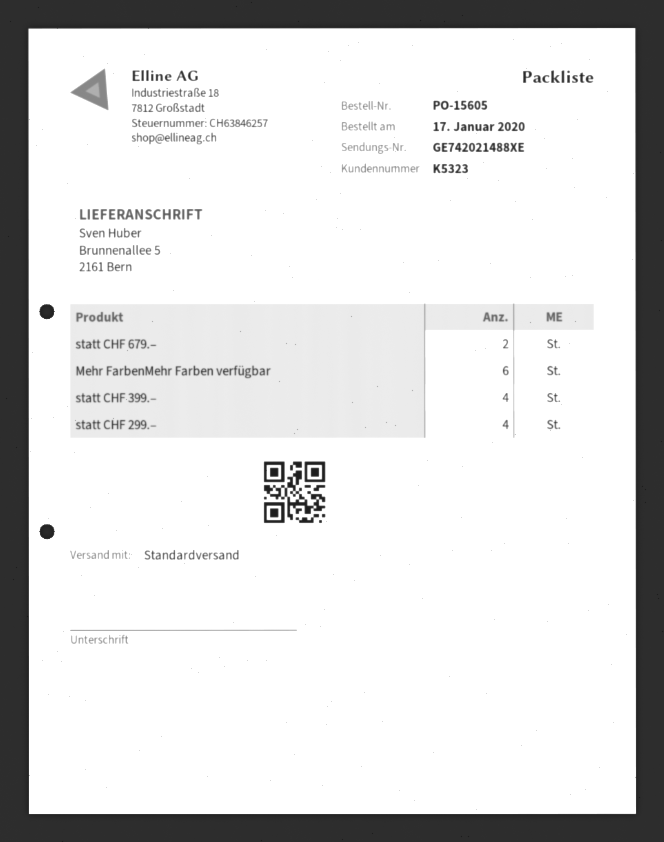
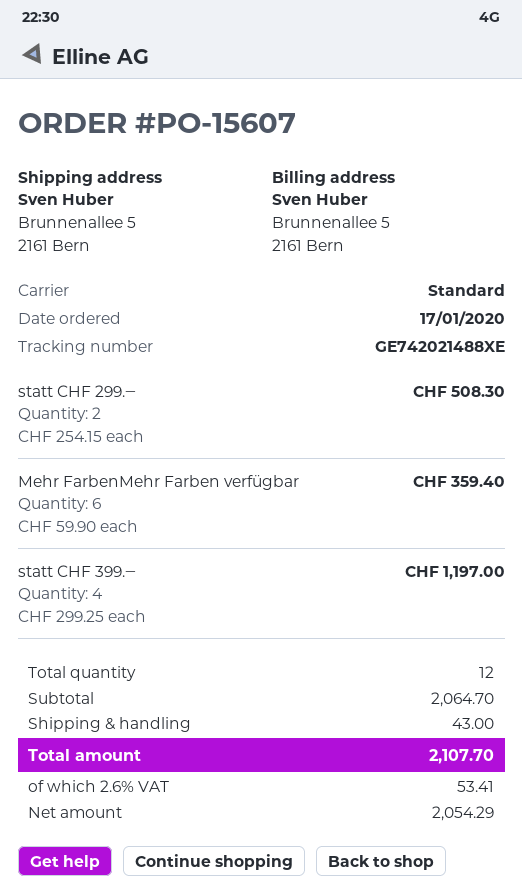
order number: PO-15605 -> PO-15607
statt CHF 679.‒: 2 -> none
statt CHF 299.‒: 4 -> 2

